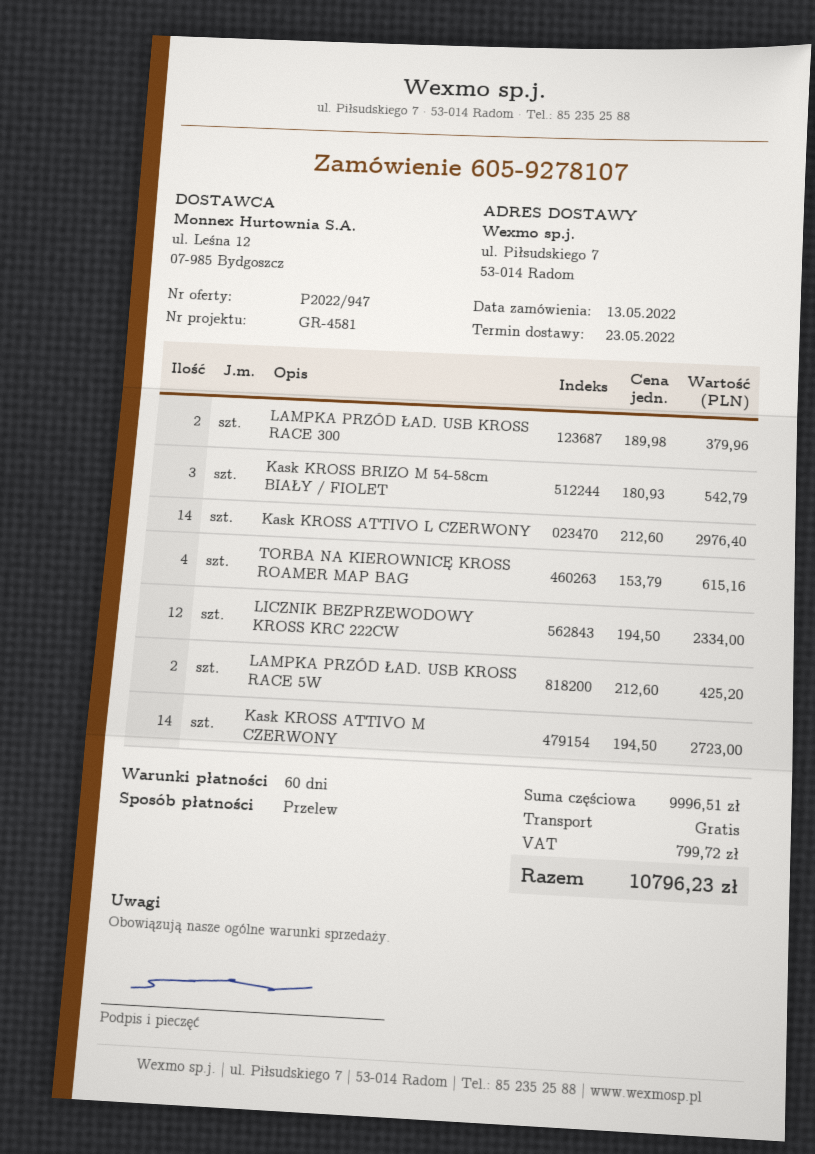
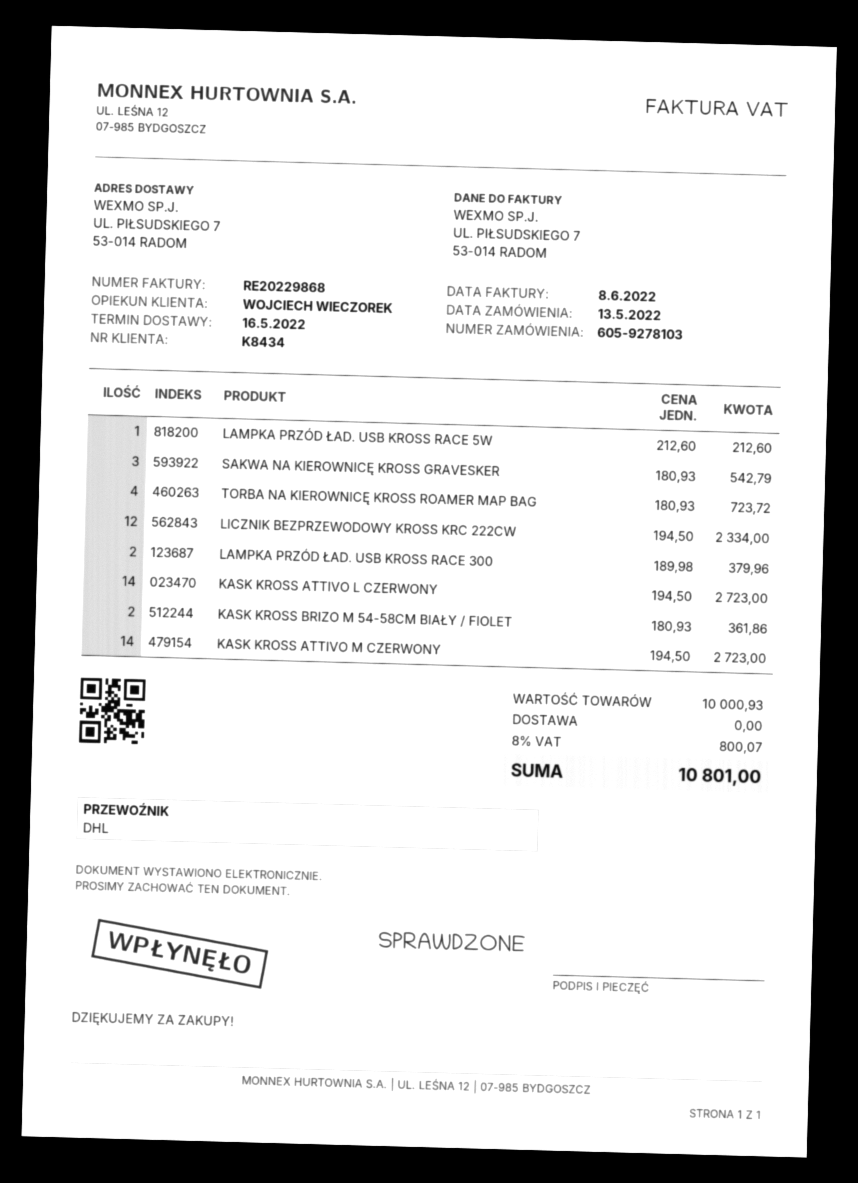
order number: 605-9278107 -> 605-9278103
delivery date: 2022-05-23 -> 2022-05-16
Kask KROSS BRIZO M 54-58cm BIAŁY / FIOLET: 3 x 180.93 = 542.79 -> 2 x 180.93 = 361.86
Kask KROSS ATTIVO L CZERWONY: 14 x 212.60 = 2976.40 -> 14 x 194.50 = 2723.00
TORBA NA KIEROWNICĘ KROSS ROAMER MAP BAG: 4 x 153.79 = 615.16 -> 4 x 180.93 = 723.72
LAMPKA PRZÓD ŁAD. USB KROSS RACE 5W: 2 x 212.60 = 425.20 -> 1 x 212.60 = 212.60
SAKWA NA KIEROWNICĘ KROSS GRAVESKER: none -> 3 x 180.93 = 542.79
subtotal: 9996.51 -> 10000.93
tax: 799.72 -> 800.07
total: 10796.23 -> 10801.00

